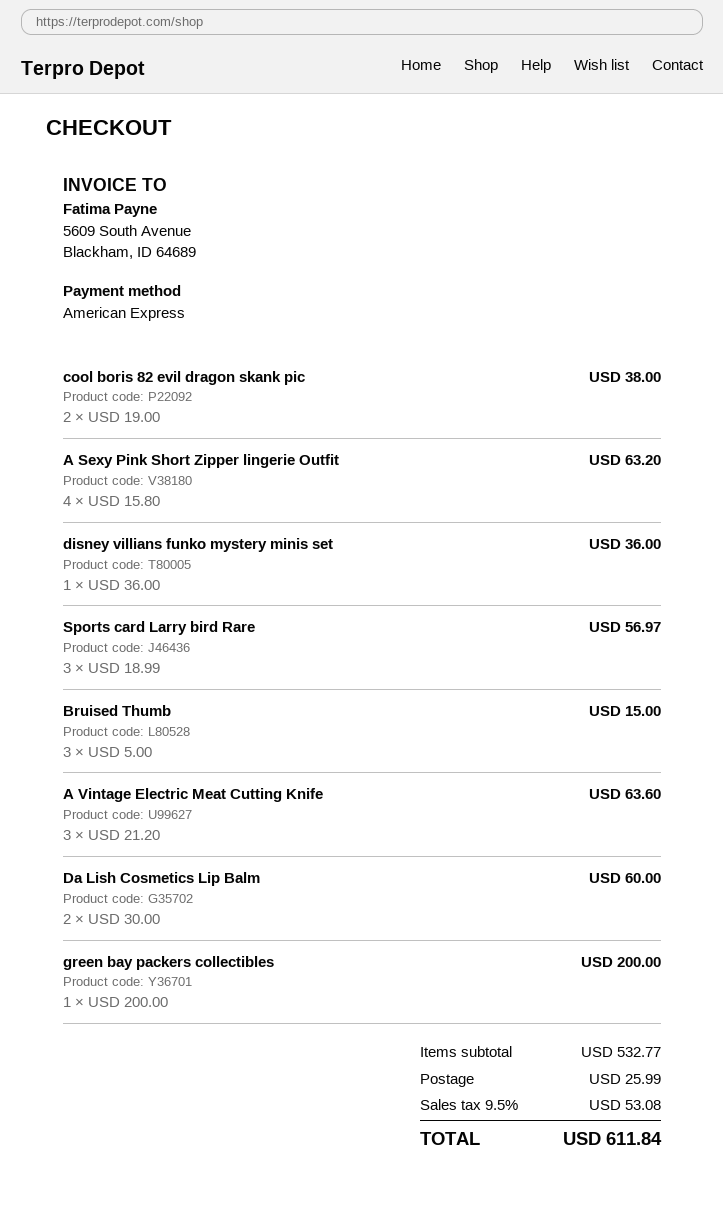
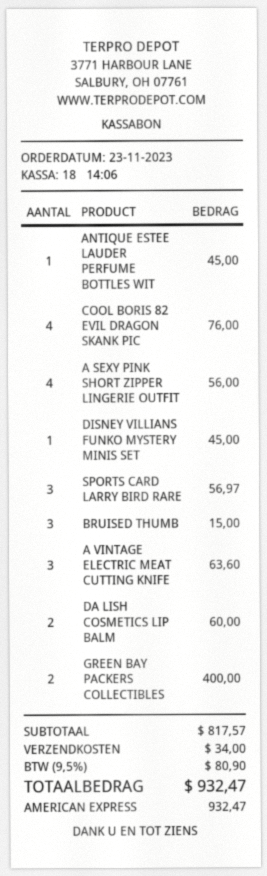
cool boris 82 evil dragon skank pic: 2 for 38.00 -> 4 for 76.00
A Sexy Pink Short Zipper lingerie Outfit: 4 for 63.20 -> 4 for 56.00
disney villians funko mystery minis set: 1 for 36.00 -> 1 for 45.00
green bay packers collectibles: 1 for 200.00 -> 2 for 400.00
ANTIQUE ESTEE LAUDER PERFUME BOTTLES WIT: none -> 1 for 45.00
subtotal: 532.77 -> 817.57
shipping: 25.99 -> 34.00
tax: 9.5% = 53.08 -> 9.5% = 80.90
total: 611.84 -> 932.47

